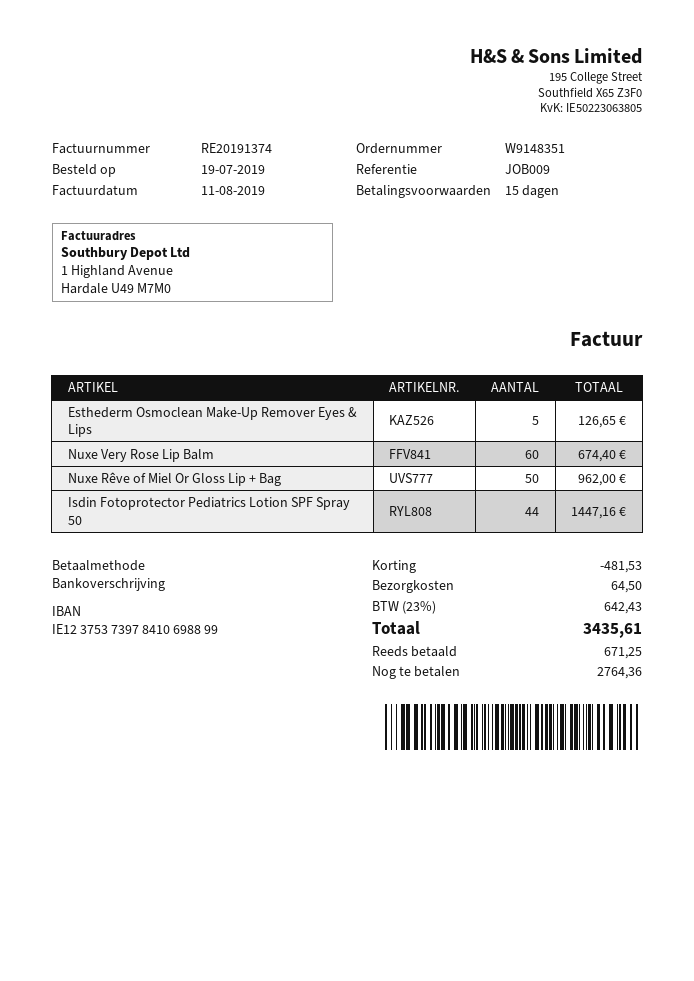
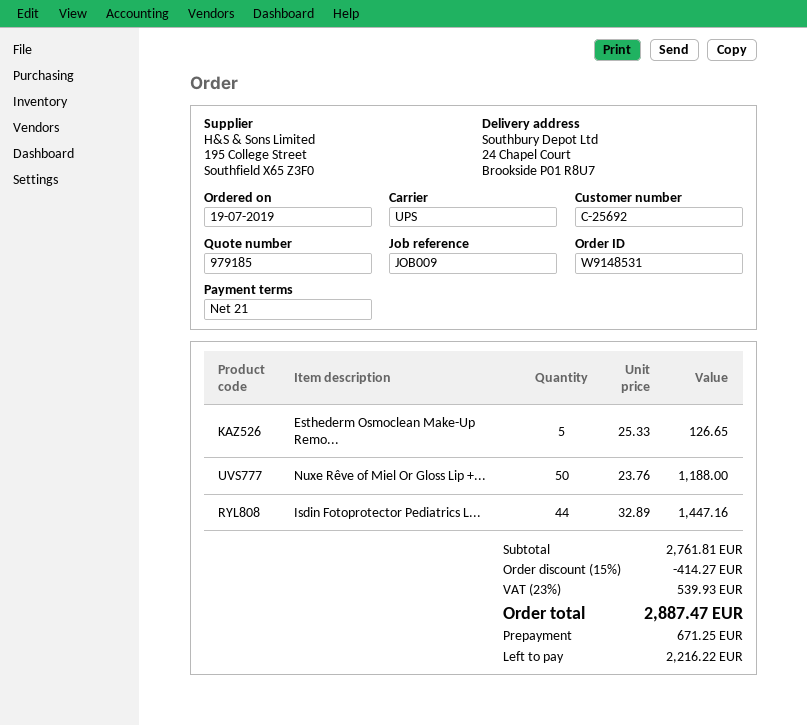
order number: W9148351 -> W9148531
payment terms: 15 days -> 21 days
Nuxe Very Rose Lip Balm: 60 for 674.40 -> none
Nuxe Rêve of Miel Or Gloss Lip + Bag: 50 for 962.00 -> 50 for 1188.00
discount: 481.53 -> 414.27
shipping: 64.50 -> none
tax: 23% = 642.43 -> 23% = 539.93
total: 3435.61 -> 2887.47
balance: 2764.36 -> 2216.22

